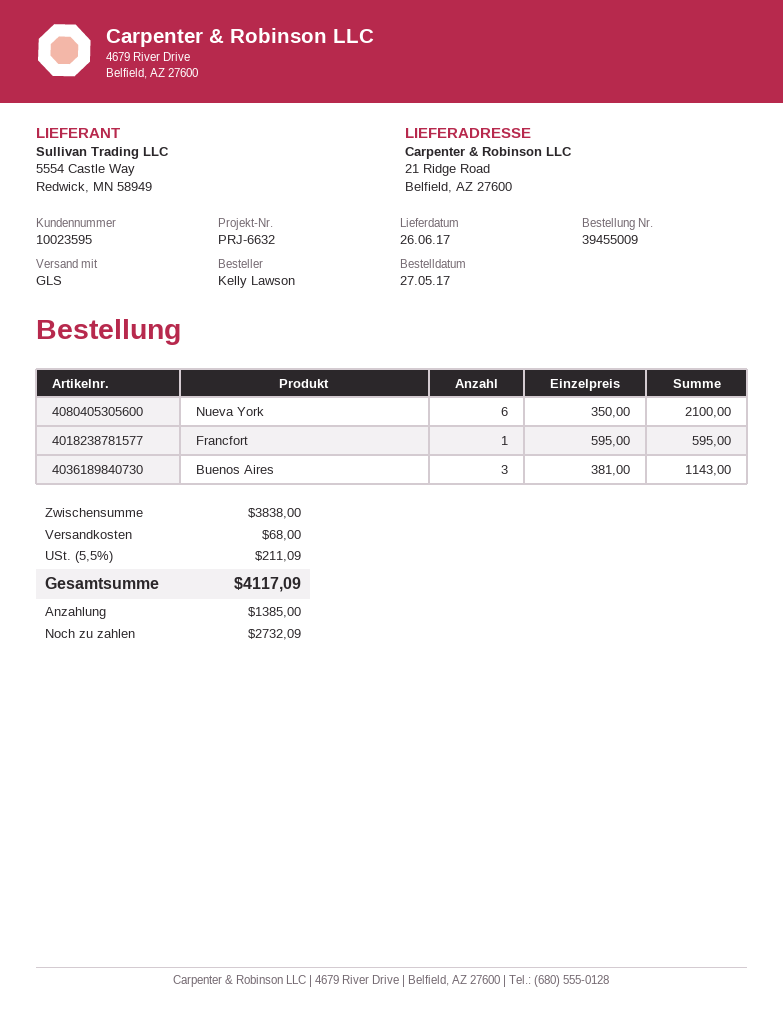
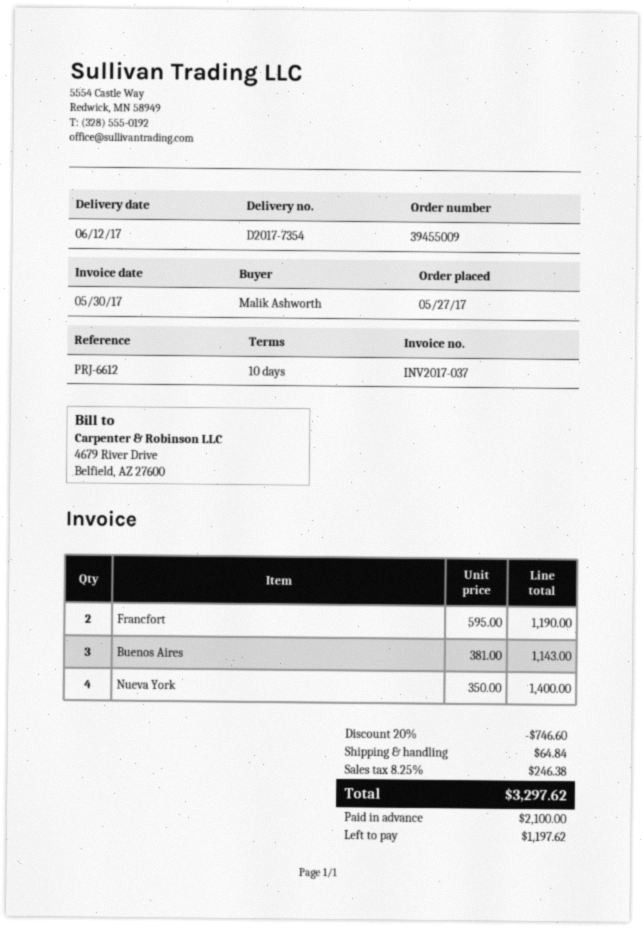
delivery date: 2017-06-26 -> 2017-06-12
reference: PRJ-6632 -> PRJ-6612
ordered by: Kelly Lawson -> Malik Ashworth
Nueva York: 6 x 350.00 = 2100.00 -> 4 x 350.00 = 1400.00
Francfort: 1 x 595.00 = 595.00 -> 2 x 595.00 = 1190.00
discount: none -> 20% = 746.60
shipping: 68.00 -> 64.84
tax: 5.5% = 211.09 -> 8.25% = 246.38
total: 4117.09 -> 3297.62
deposit: 1385.00 -> 2100.00
balance: 2732.09 -> 1197.62

